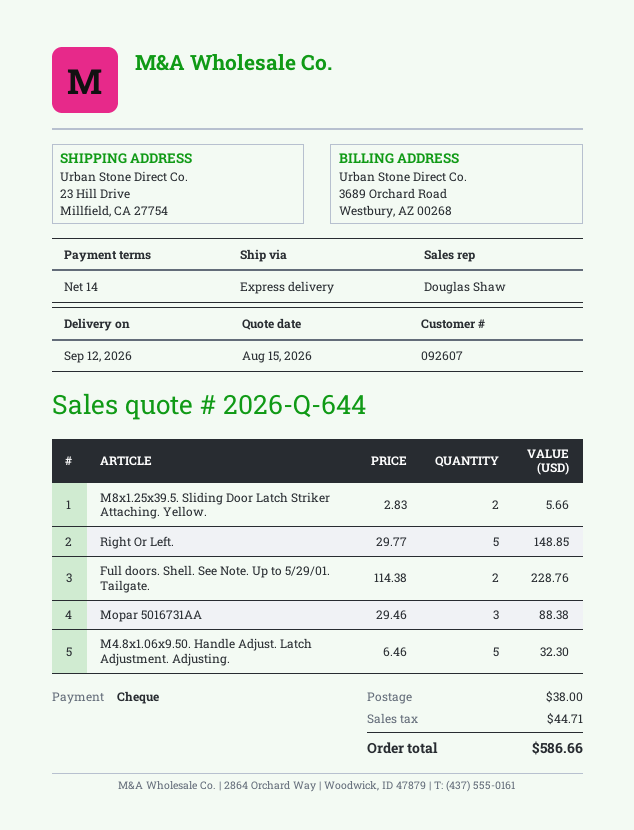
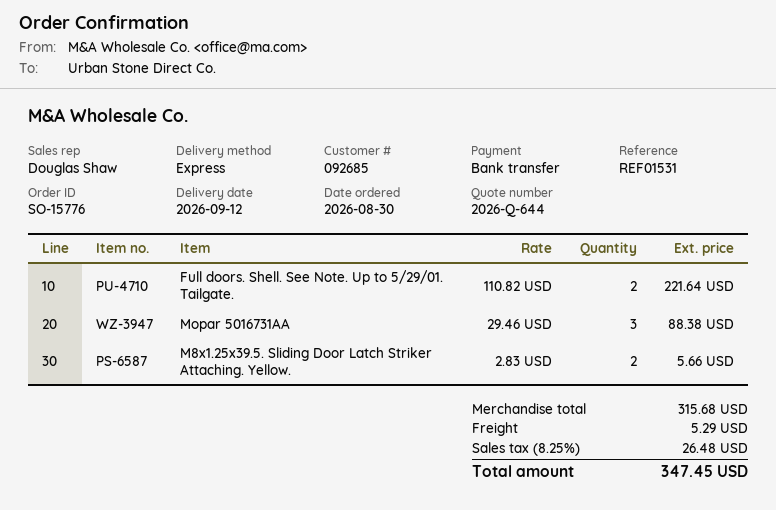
customer number: 092607 -> 092685
payment method: cheque -> bank transfer
Right Or Left.: 5 x 29.77 = 148.85 -> none
Full doors. Shell. See Note. Up to 5/29/01. Tailgate.: 2 x 114.38 = 228.76 -> 2 x 110.82 = 221.64
M4.8x1.06x9.50. Handle Adjust. Latch Adjustment. Adjusting.: 5 x 6.46 = 32.30 -> none
shipping: 38.00 -> 5.29
tax: 44.71 -> 26.48
total: 586.66 -> 347.45

